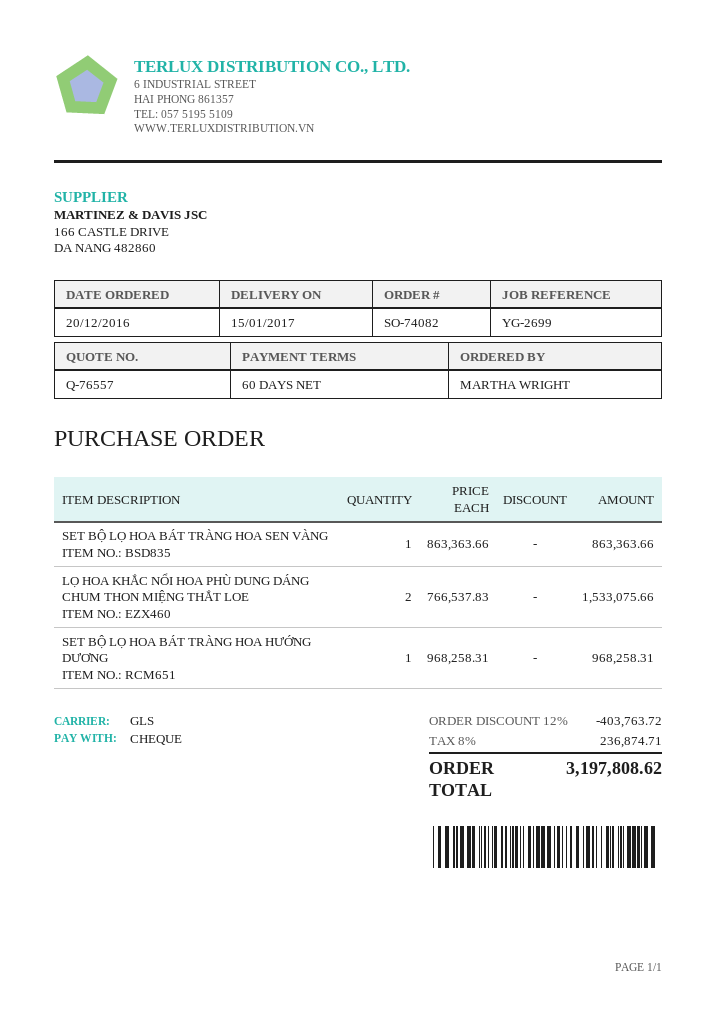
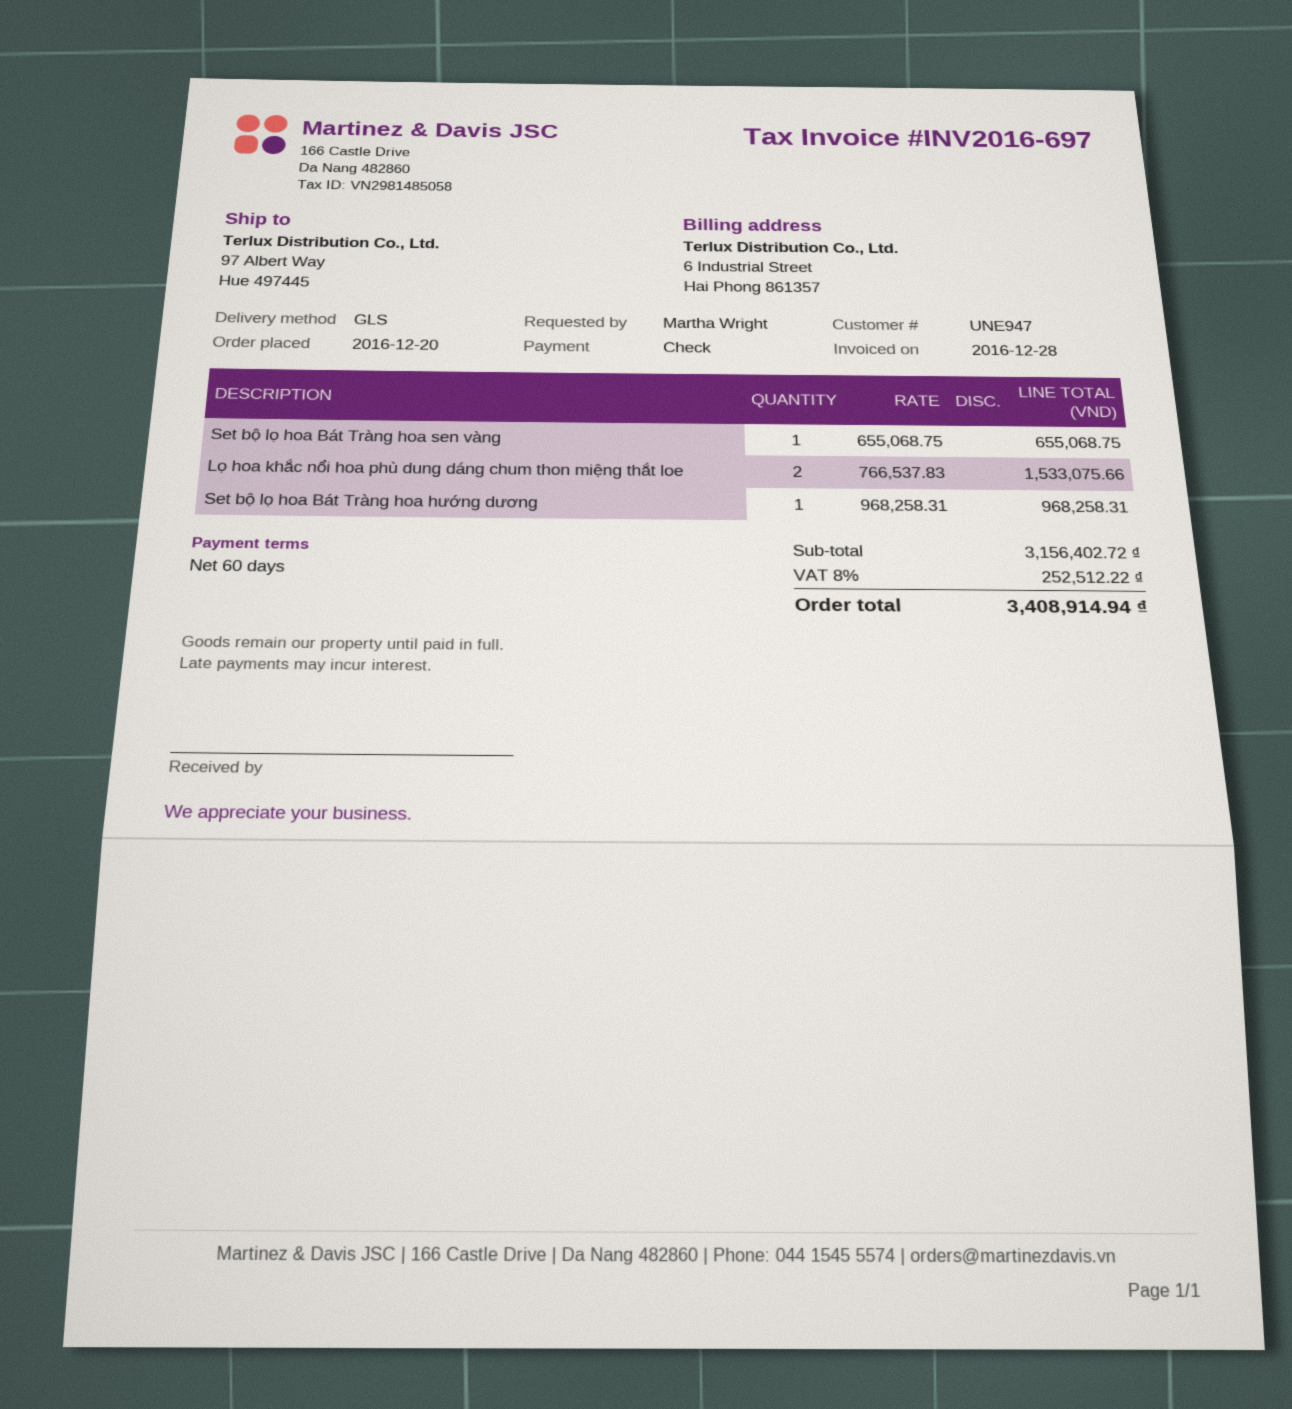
SET BỘ LỌ HOA BÁT TRÀNG HOA SEN VÀNG: 1 x 863363.66 = 863363.66 -> 1 x 655068.75 = 655068.75
discount: 12% = 403763.72 -> none
tax: 8% = 236874.71 -> 8% = 252512.22
total: 3197808.62 -> 3408914.94

